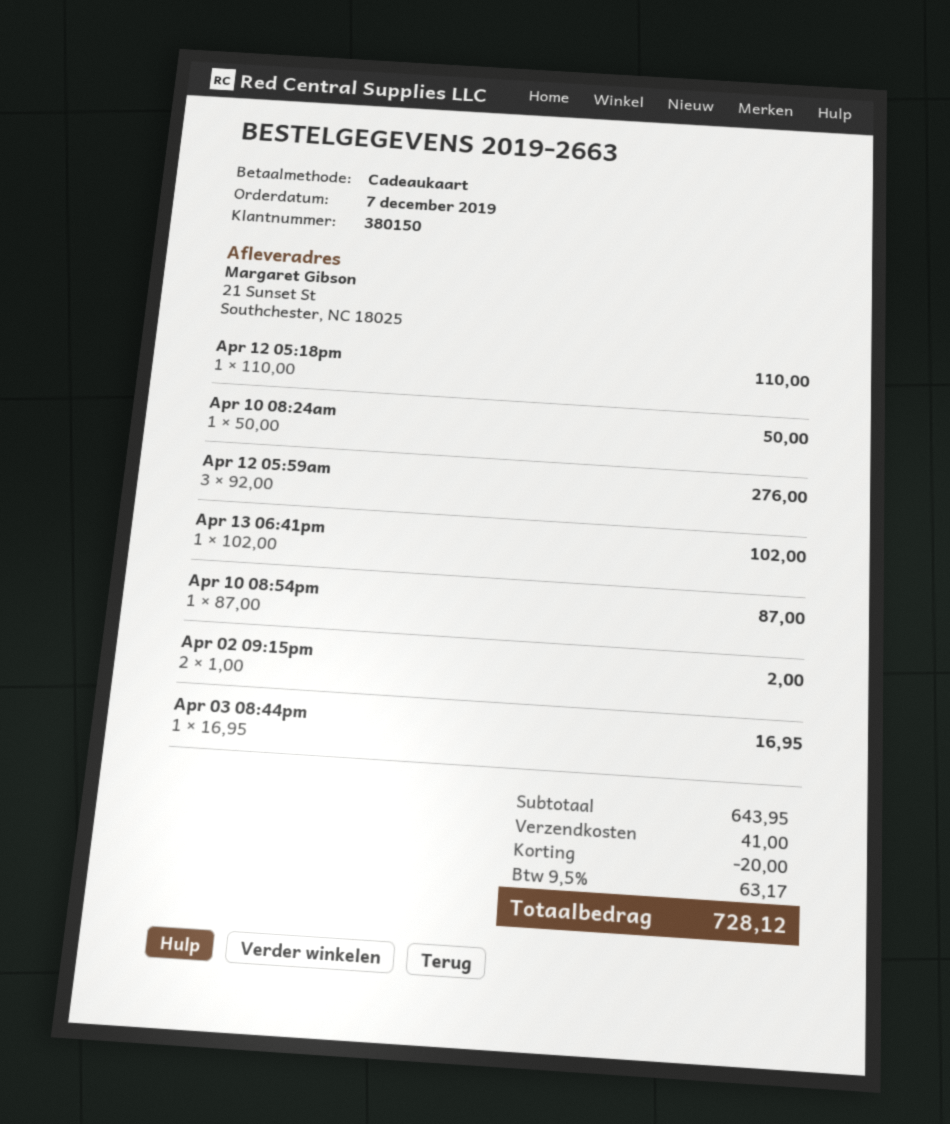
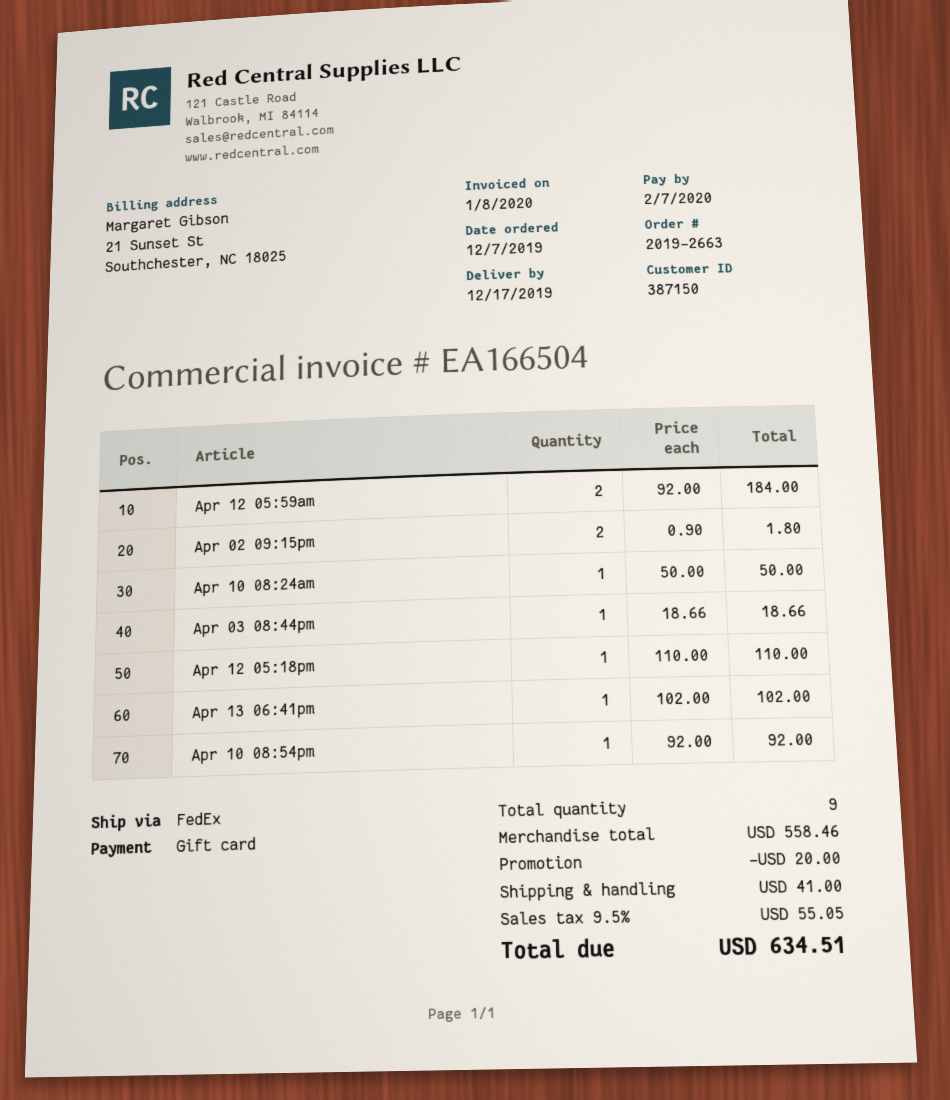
customer number: 380150 -> 387150
Apr 12 05:59am: 3 x 92.00 = 276.00 -> 2 x 92.00 = 184.00
Apr 10 08:54pm: 1 x 87.00 = 87.00 -> 1 x 92.00 = 92.00
Apr 02 09:15pm: 2 x 1.00 = 2.00 -> 2 x 0.90 = 1.80
Apr 03 08:44pm: 1 x 16.95 = 16.95 -> 1 x 18.66 = 18.66
subtotal: 643.95 -> 558.46
tax: 9.5% = 63.17 -> 9.5% = 55.05
total: 728.12 -> 634.51

